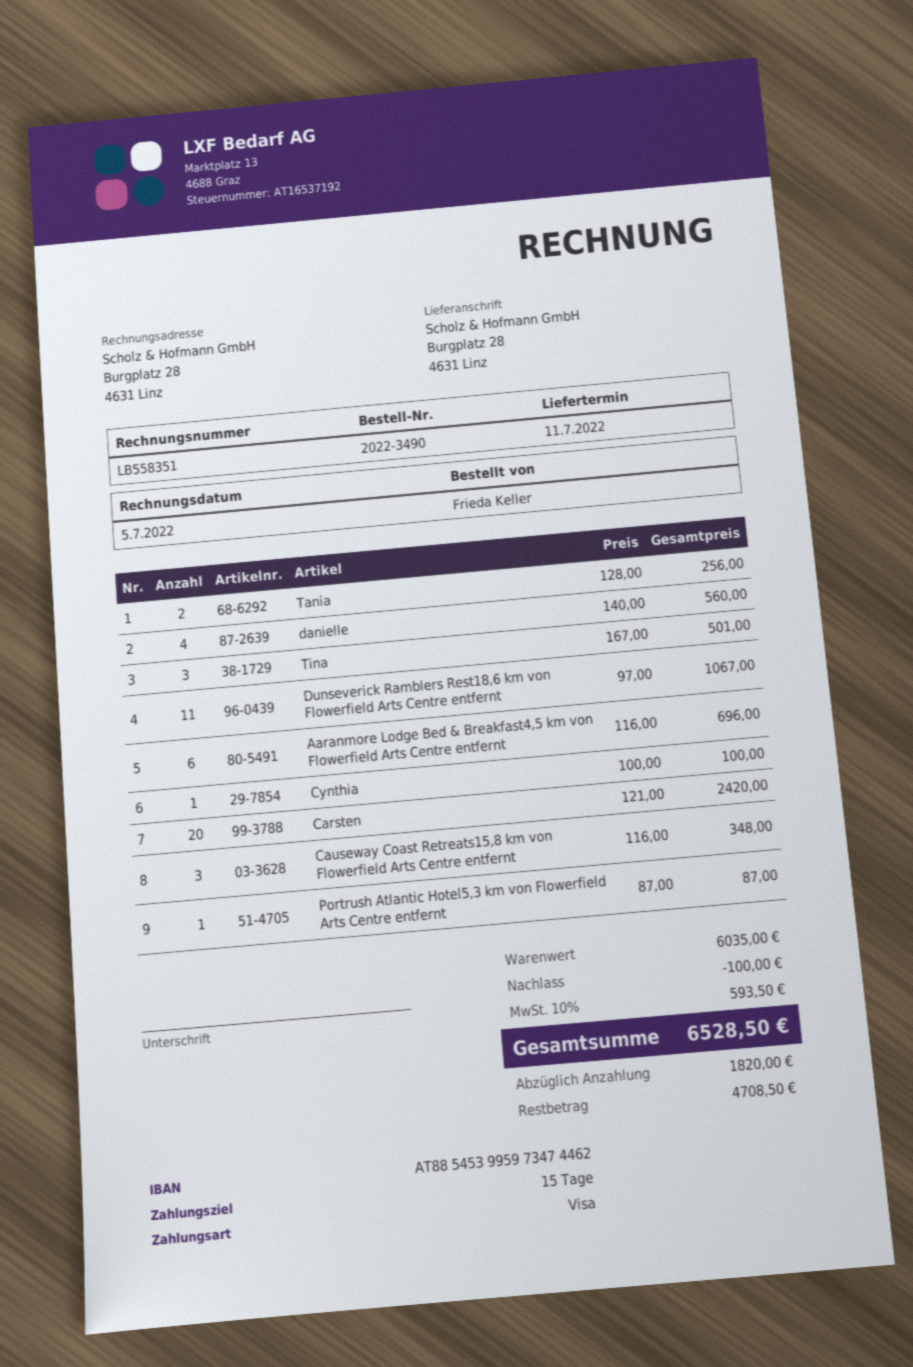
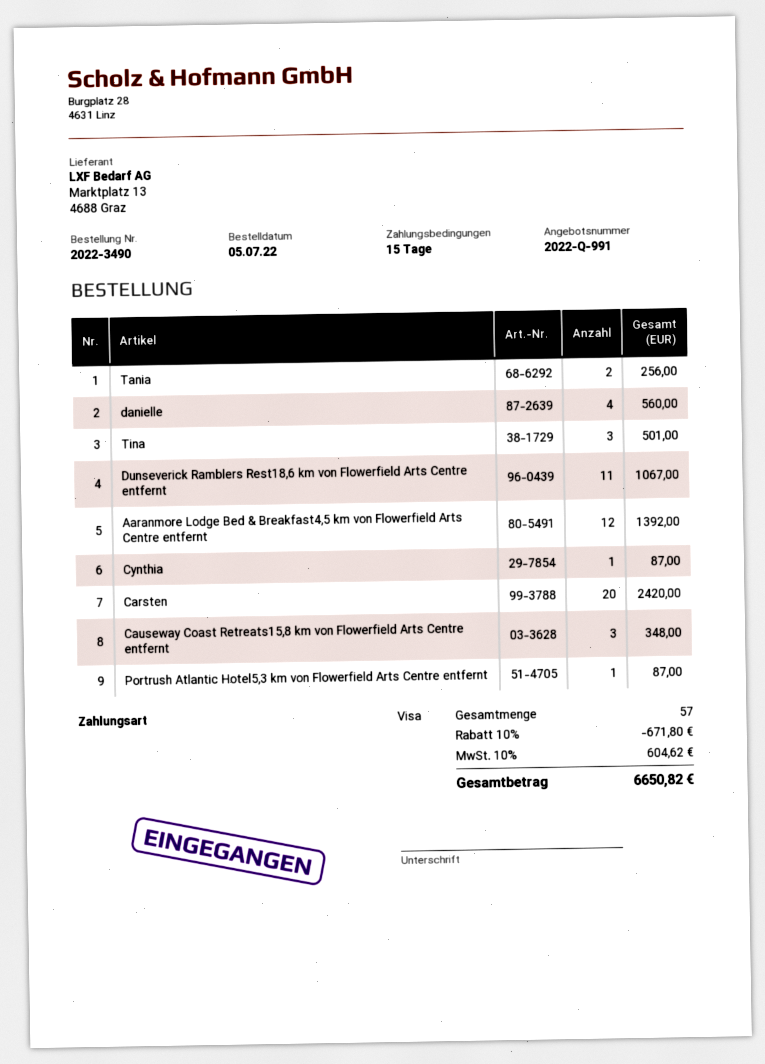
Aaranmore Lodge Bed & Breakfast4,5 km von Flowerfield Arts Centre entfernt: 6 for 696.00 -> 12 for 1392.00
Cynthia: 1 for 100.00 -> 1 for 87.00
discount: 100.00 -> 671.80
tax: 10% = 593.50 -> 10% = 604.62
total: 6528.50 -> 6650.82

